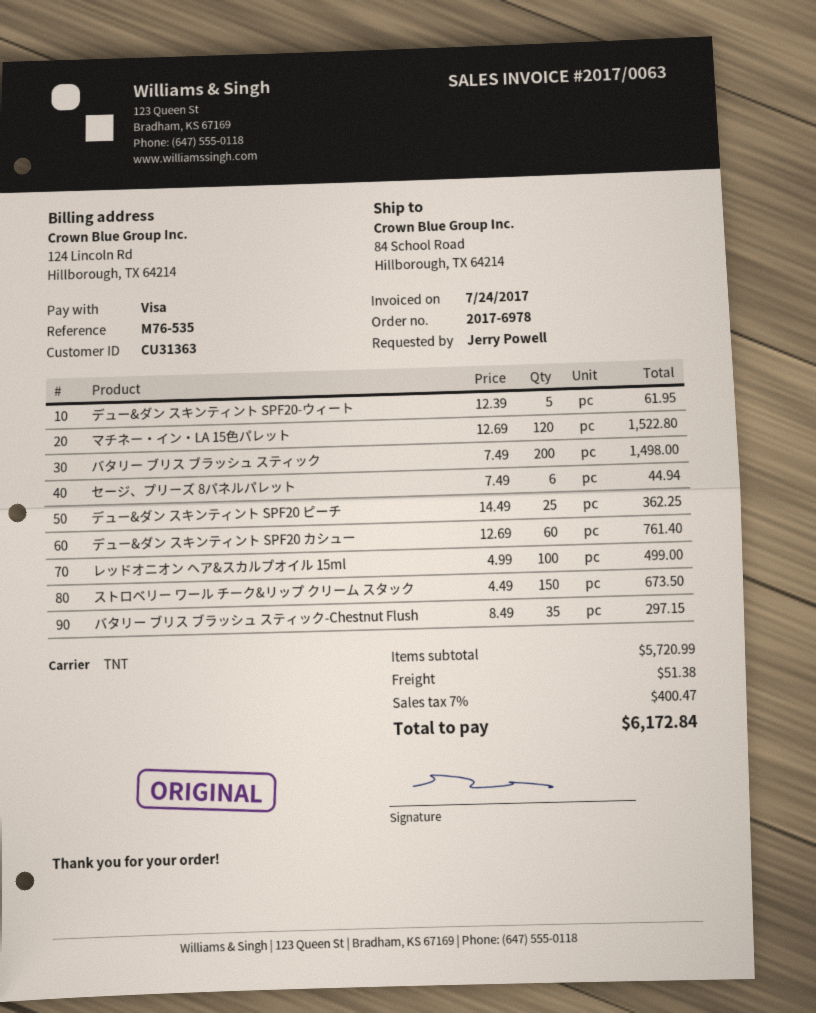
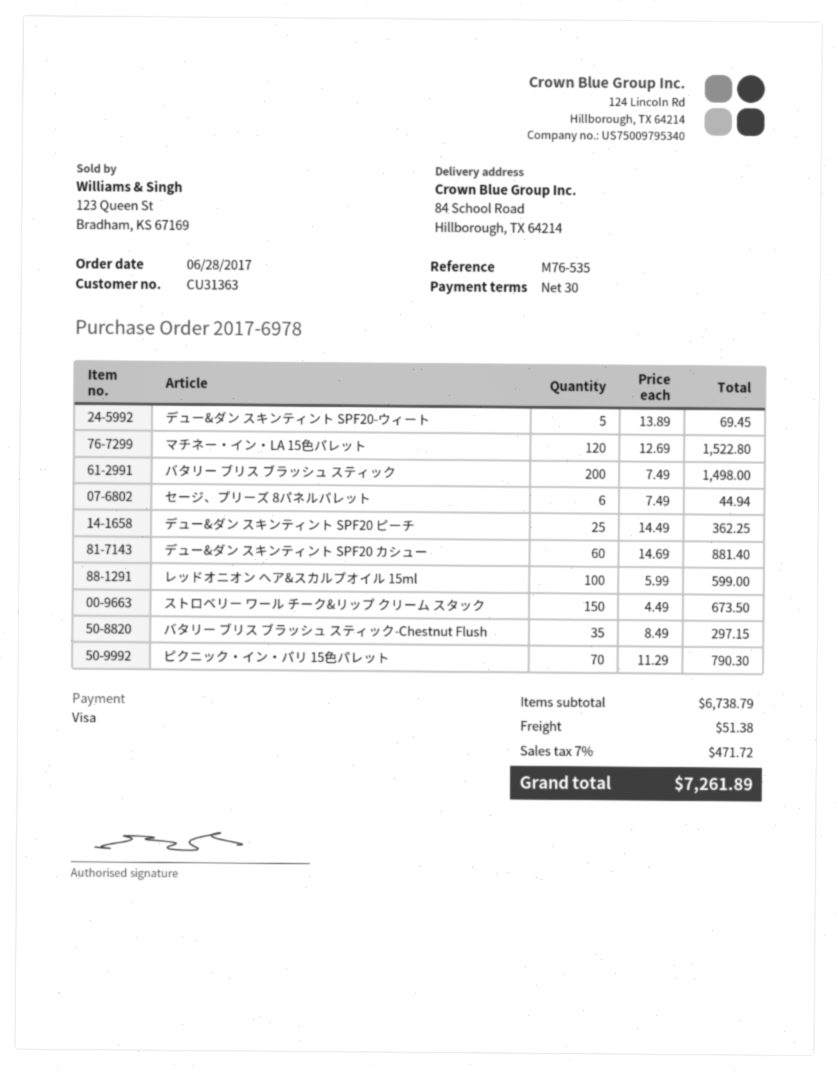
デュー&ダン スキンティント SPF20-ウィート: 5 x 12.39 = 61.95 -> 5 x 13.89 = 69.45
デュー&ダン スキンティント SPF20 カシュー: 60 x 12.69 = 761.40 -> 60 x 14.69 = 881.40
レッドオニオン ヘア&スカルプオイル 15ml: 100 x 4.99 = 499.00 -> 100 x 5.99 = 599.00
ピクニック・イン・パリ 15色パレット: none -> 70 x 11.29 = 790.30
subtotal: 5720.99 -> 6738.79
tax: 7% = 400.47 -> 7% = 471.72
total: 6172.84 -> 7261.89

